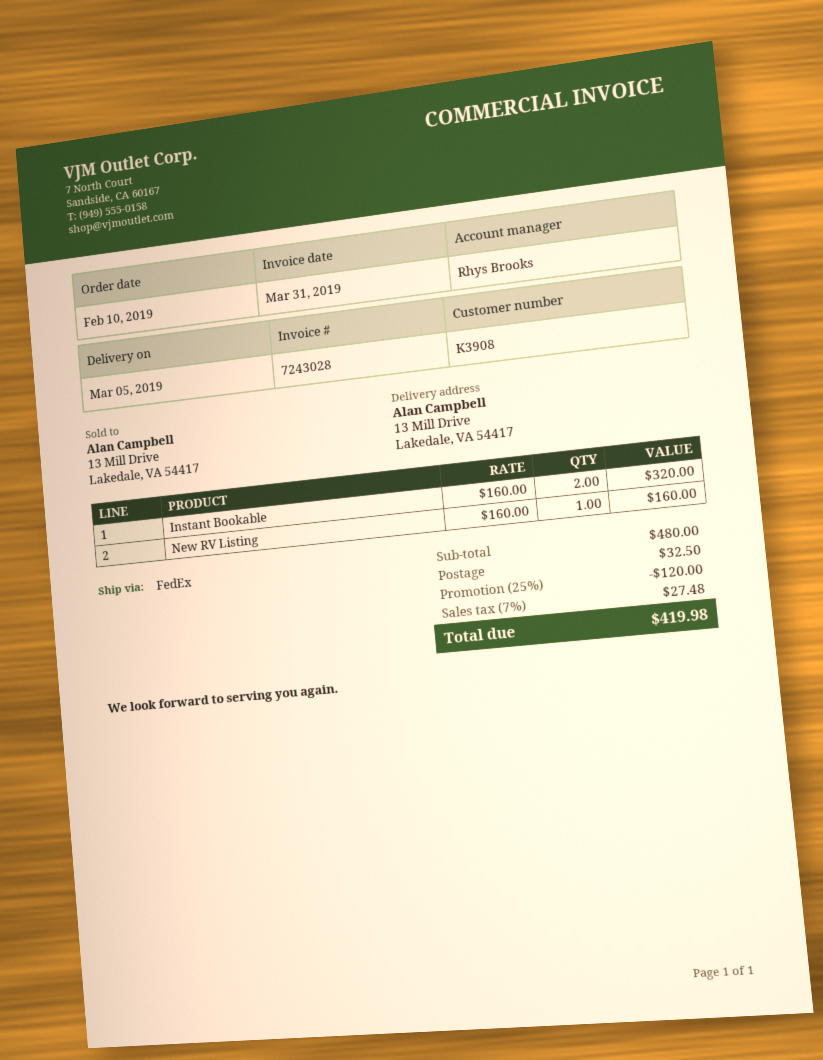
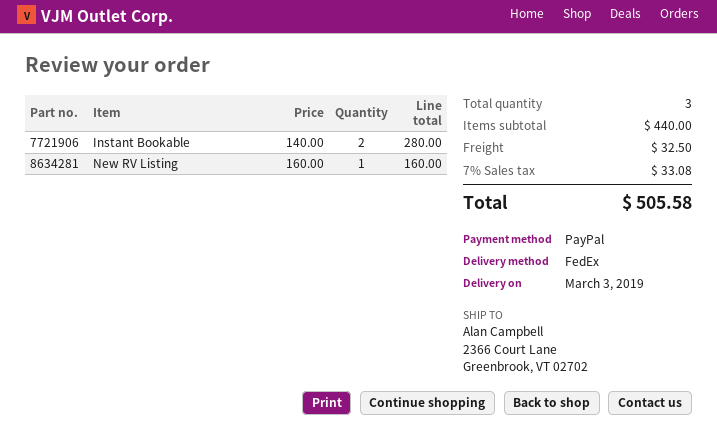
delivery date: 2019-03-05 -> 2019-03-03
ship to: 13 Mill Drive, Lakedale, VA 54417 -> 2366 Court Lane, Greenbrook, VT 02702
Instant Bookable: 2 x 160.00 = 320.00 -> 2 x 140.00 = 280.00
subtotal: 480.00 -> 440.00
discount: 25% = 120.00 -> none
tax: 7% = 27.48 -> 7% = 33.08
total: 419.98 -> 505.58

